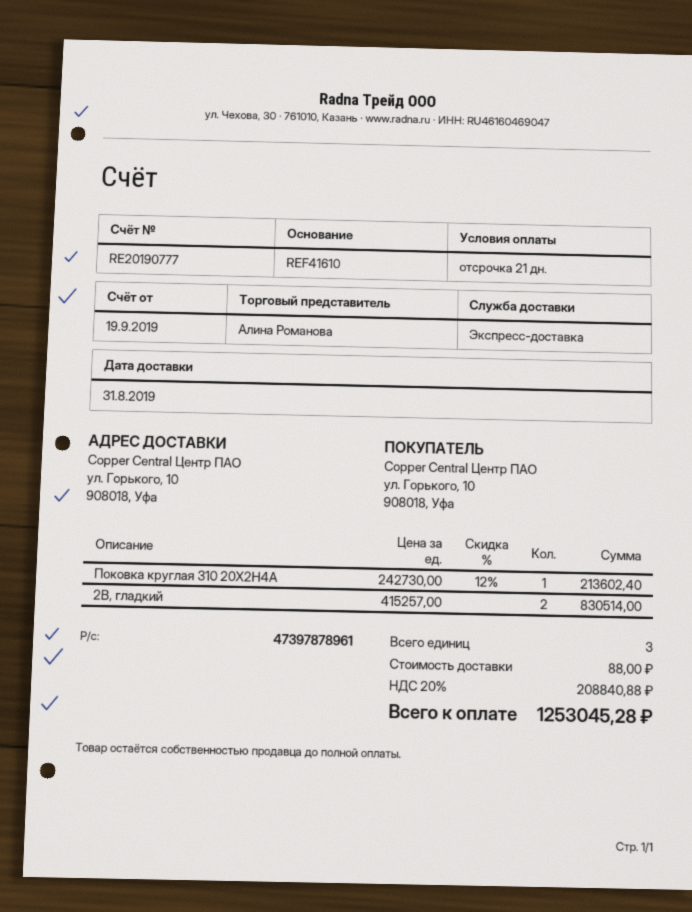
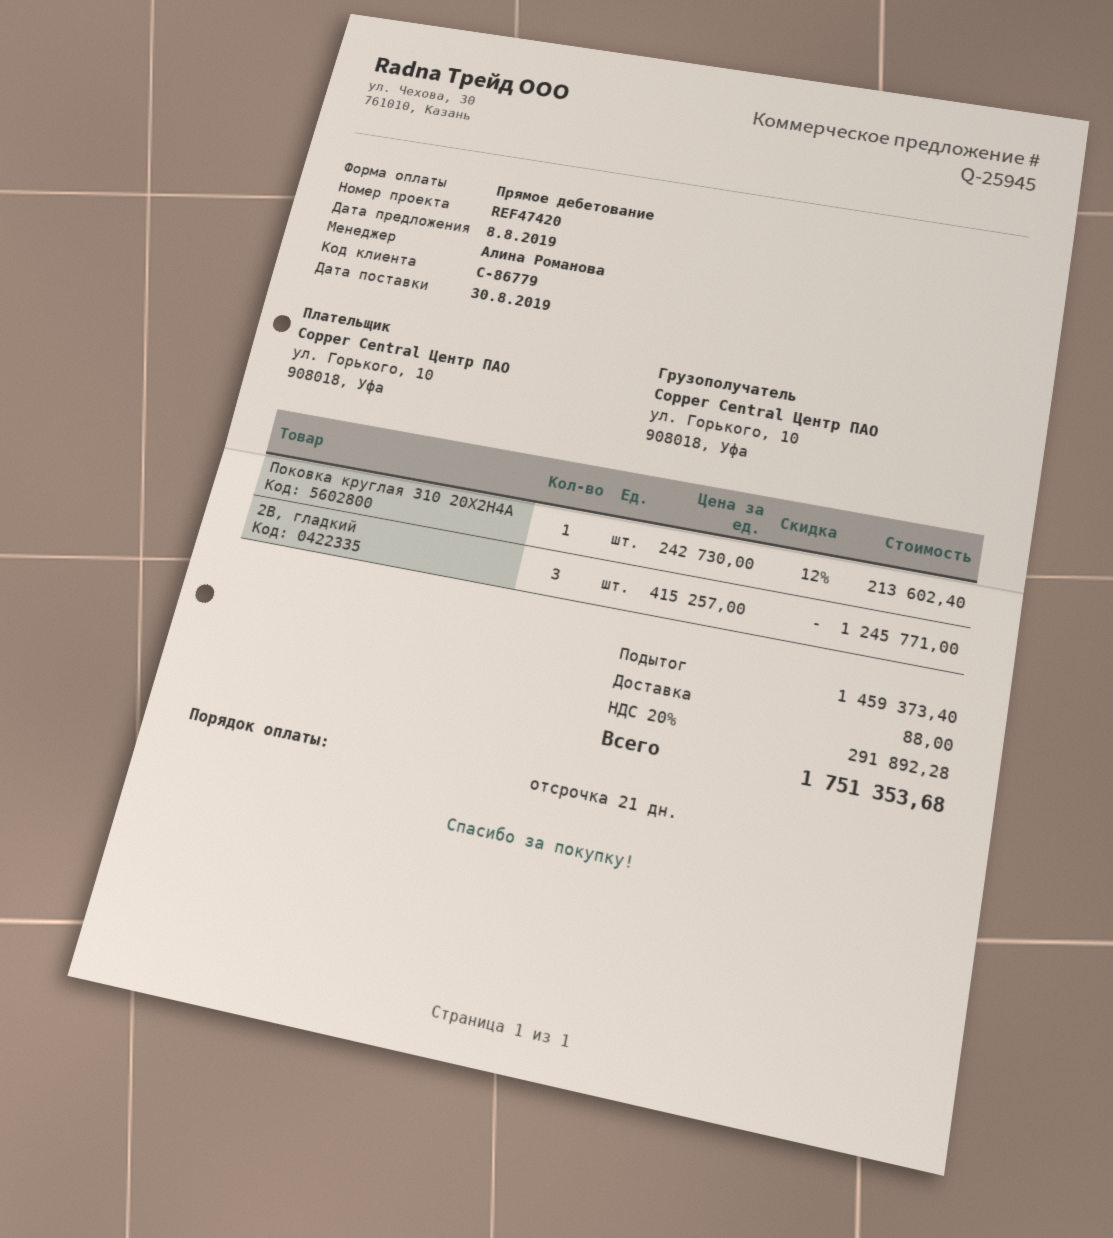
delivery date: 2019-08-31 -> 2019-08-30
reference: REF41610 -> REF47420
2B, гладкий: 2 x 415257.00 = 830514.00 -> 3 x 415257.00 = 1245771.00
tax: 20% = 208840.88 -> 20% = 291892.28
total: 1253045.28 -> 1751353.68

